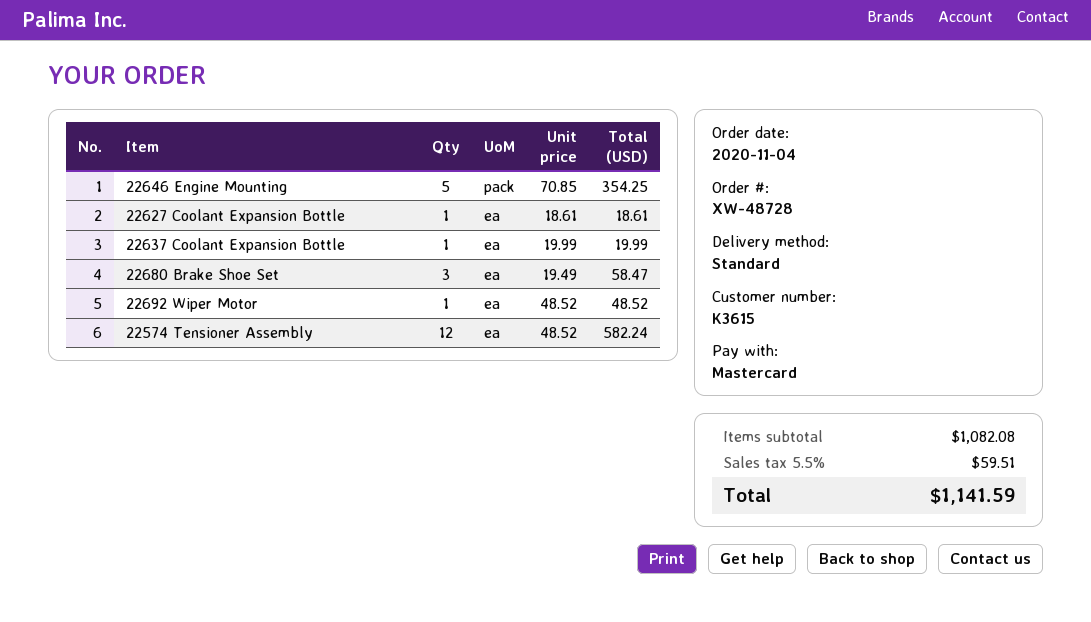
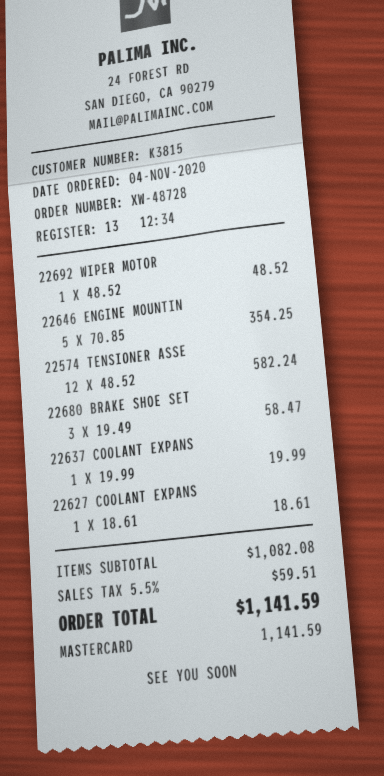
customer number: K3615 -> K3815

